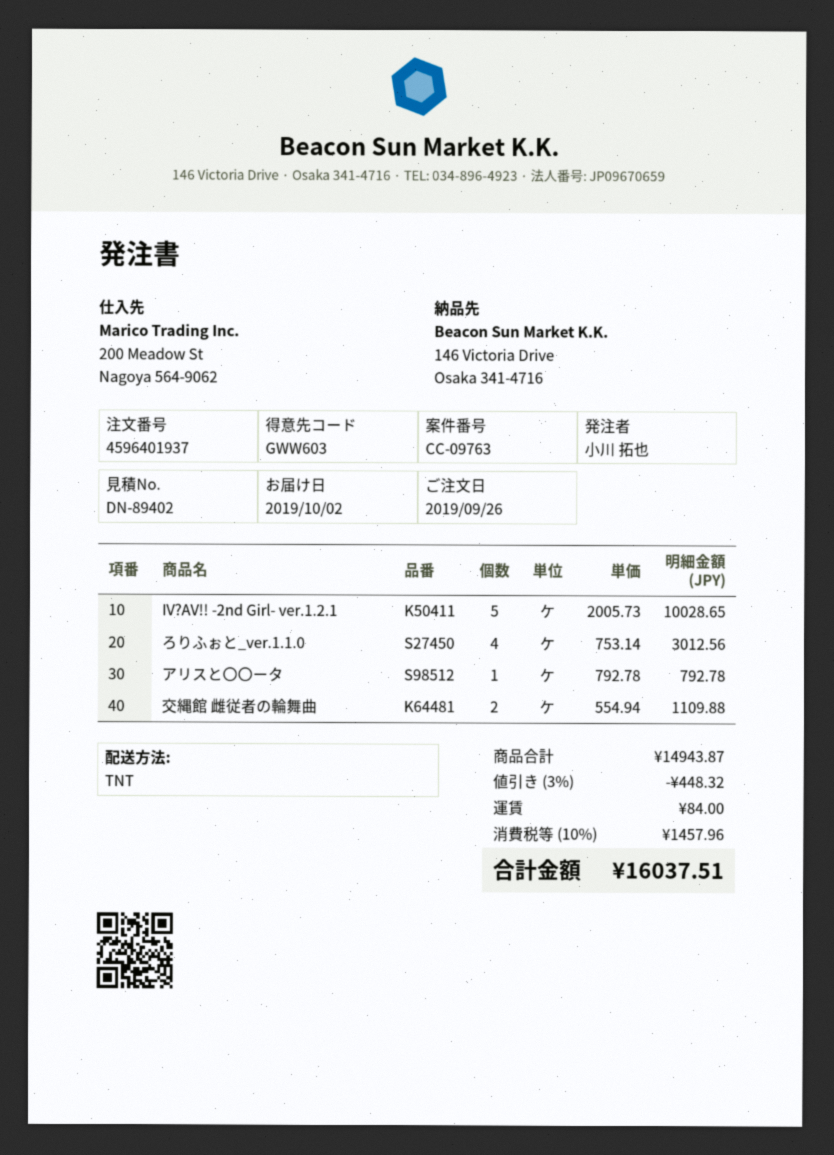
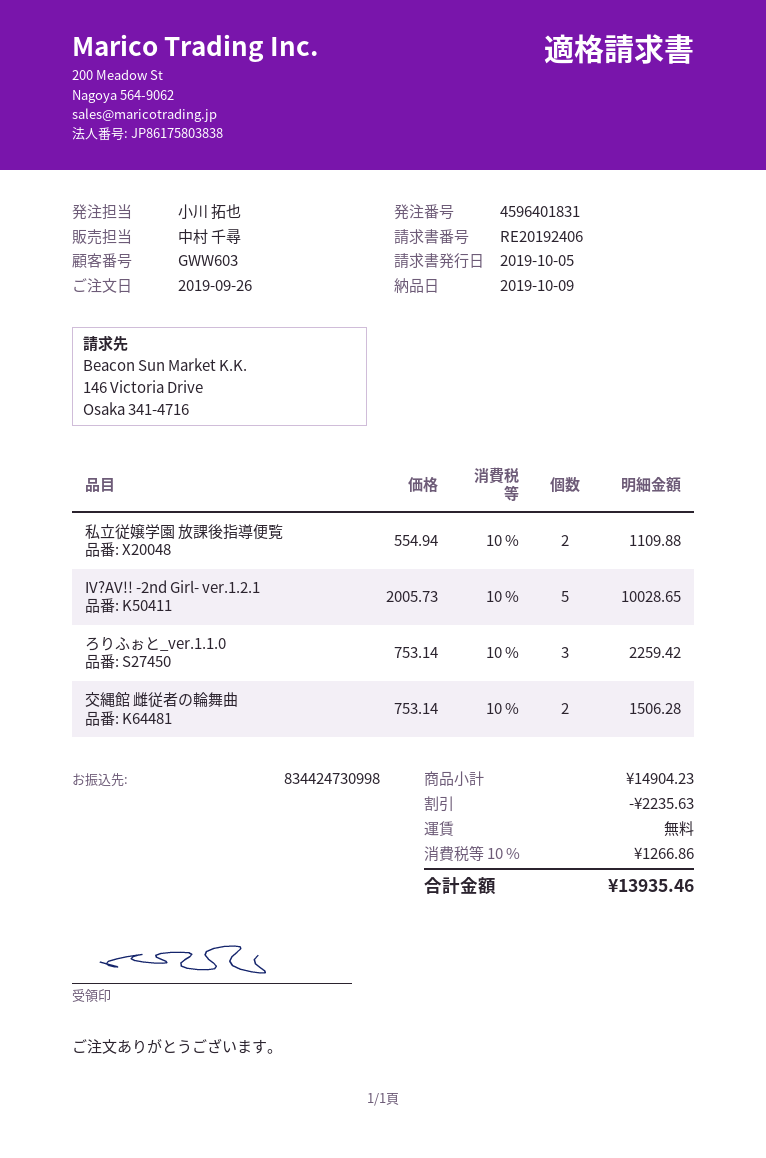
order number: 4596401937 -> 4596401831
delivery date: 2019-10-02 -> 2019-10-09
ろりふぉと_ver.1.1.0: 4 x 753.14 = 3012.56 -> 3 x 753.14 = 2259.42
アリスと〇〇ータ: 1 x 792.78 = 792.78 -> none
交縄館 雌従者の輪舞曲: 2 x 554.94 = 1109.88 -> 2 x 753.14 = 1506.28
私立従嬢学園 放課後指導便覧: none -> 2 x 554.94 = 1109.88
subtotal: 14943.87 -> 14904.23
discount: 448.32 -> 2235.63
shipping: 84.00 -> 0.00
tax: 10% = 1457.96 -> 10% = 1266.86
total: 16037.51 -> 13935.46

